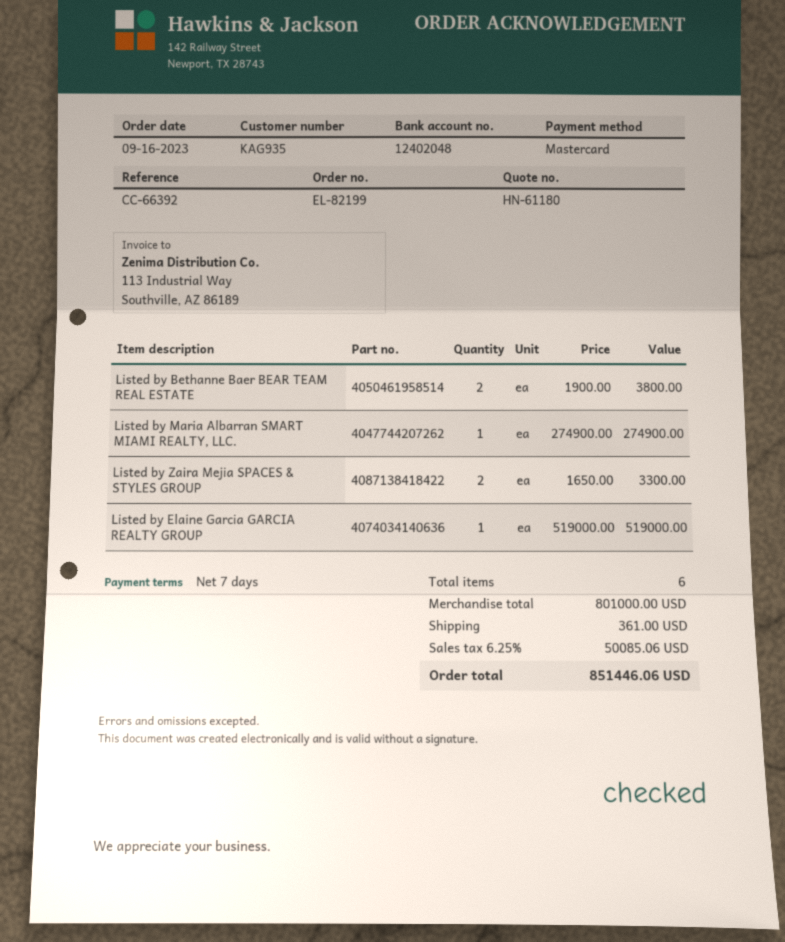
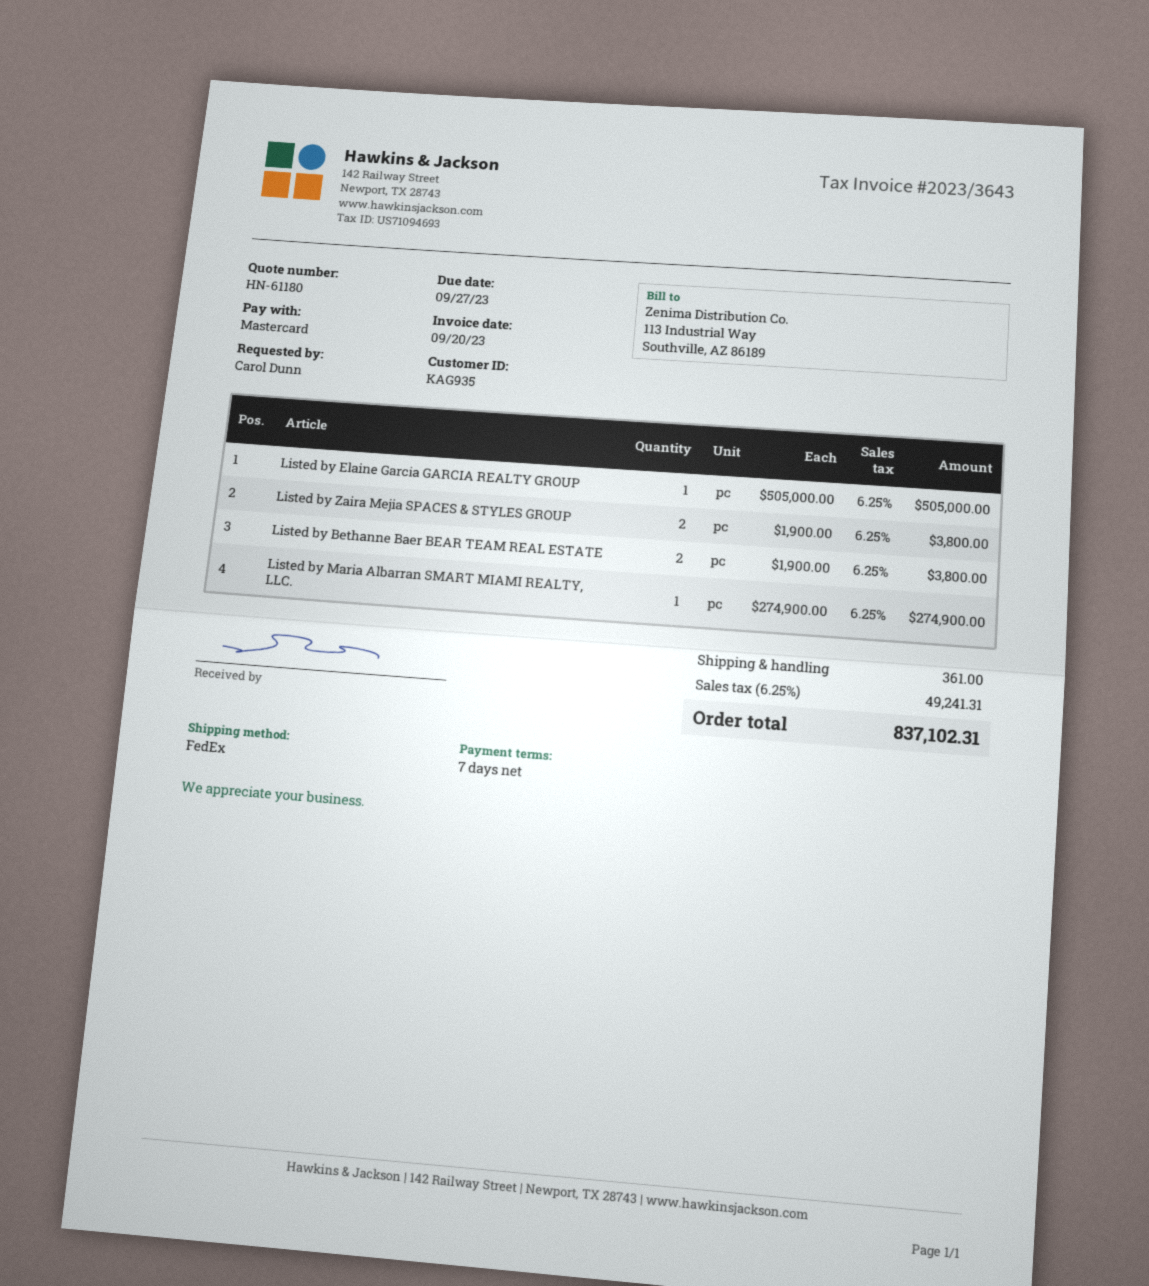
Listed by Zaira Mejia SPACES & STYLES GROUP: 2 x 1650.00 = 3300.00 -> 2 x 1900.00 = 3800.00
Listed by Elaine Garcia GARCIA REALTY GROUP: 1 x 519000.00 = 519000.00 -> 1 x 505000.00 = 505000.00
tax: 6.25% = 50085.06 -> 6.25% = 49241.31
total: 851446.06 -> 837102.31

